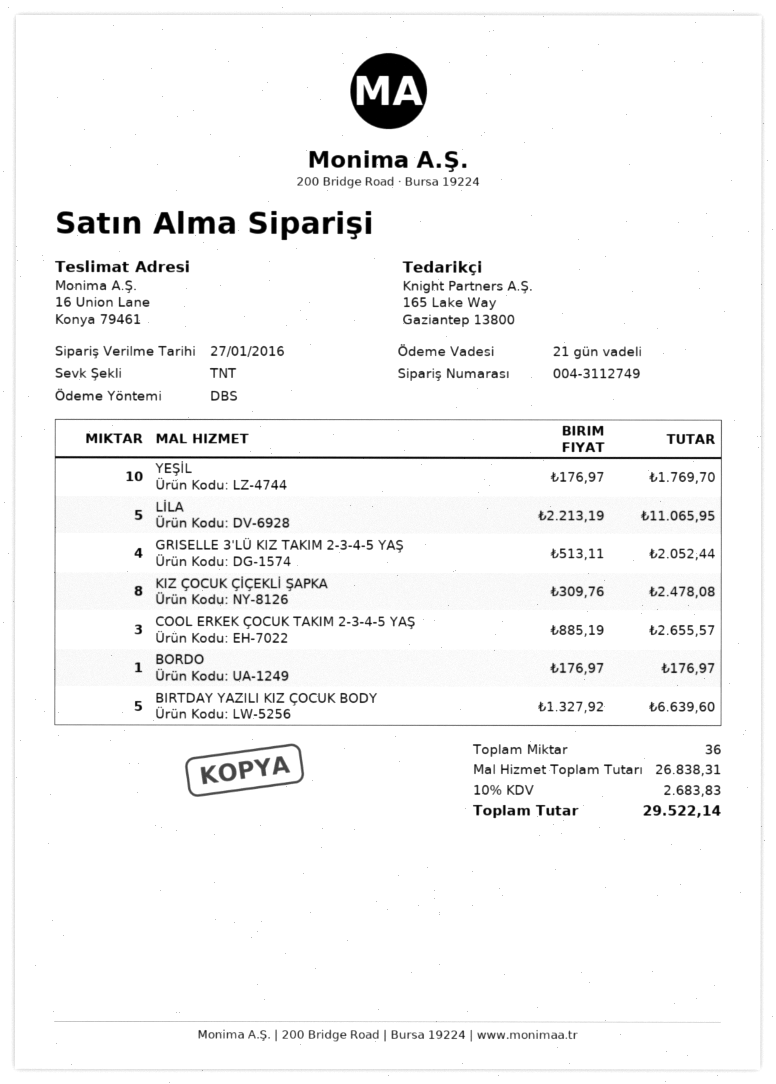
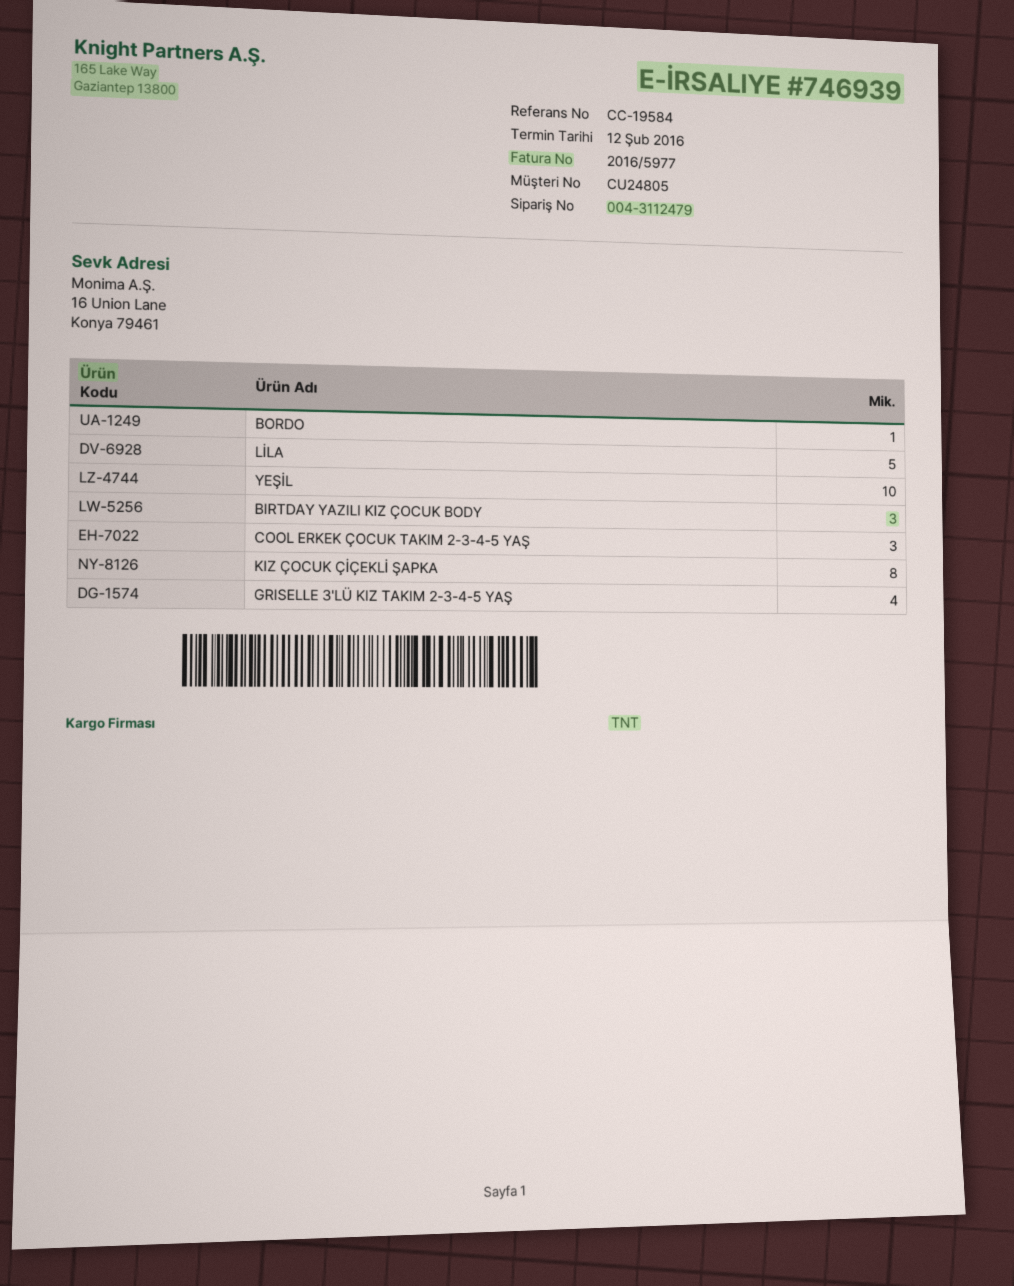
order number: 004-3112749 -> 004-3112479
BIRTDAY YAZILI KIZ ÇOCUK BODY: 5 -> 3

